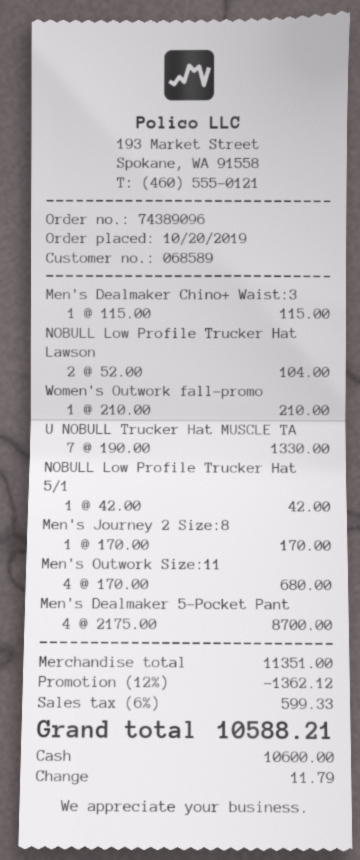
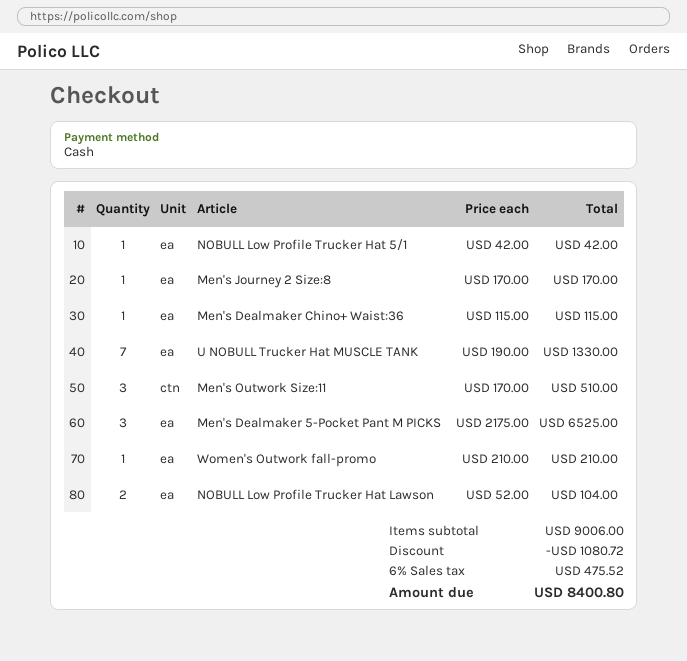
Men's Outwork Size:11: 4 x 170.00 = 680.00 -> 3 x 170.00 = 510.00
Men's Dealmaker 5-Pocket Pant: 4 x 2175.00 = 8700.00 -> 3 x 2175.00 = 6525.00
subtotal: 11351.00 -> 9006.00
discount: 1362.12 -> 1080.72
tax: 6% = 599.33 -> 6% = 475.52
total: 10588.21 -> 8400.80

